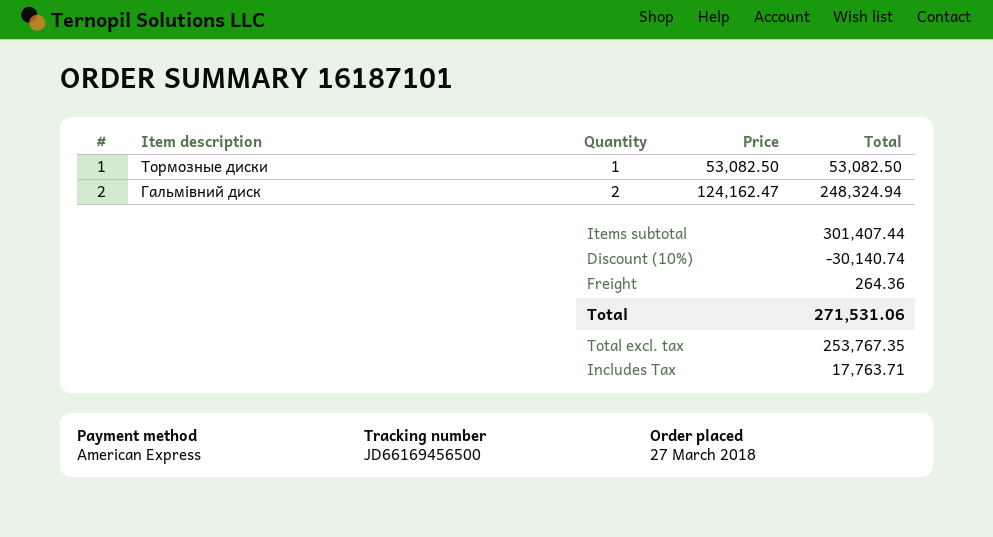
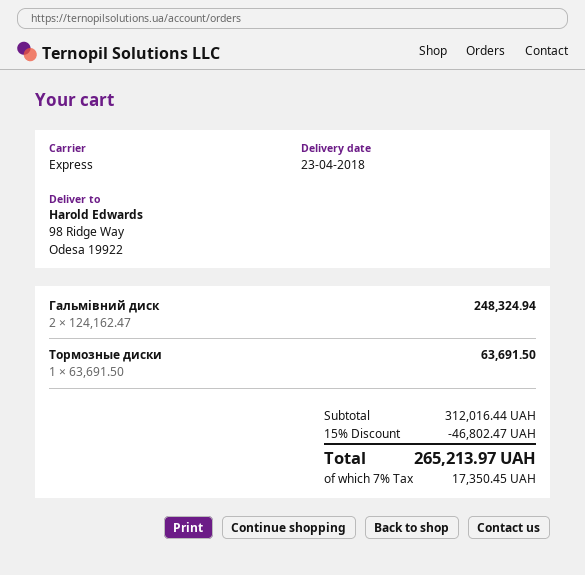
Тормозные диски: 1 x 53082.50 = 53082.50 -> 1 x 63691.50 = 63691.50
subtotal: 301407.44 -> 312016.44
discount: 10% = 30140.74 -> 15% = 46802.47
shipping: 264.36 -> none
tax: 17763.71 -> 17350.45
total: 271531.06 -> 265213.97

